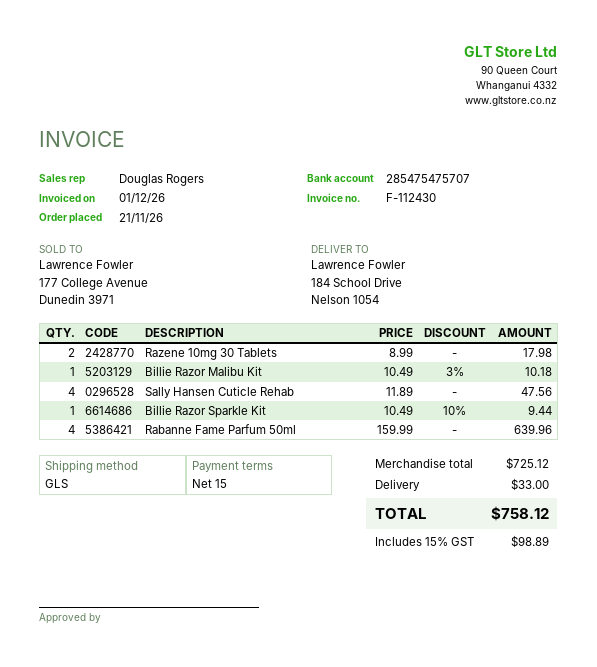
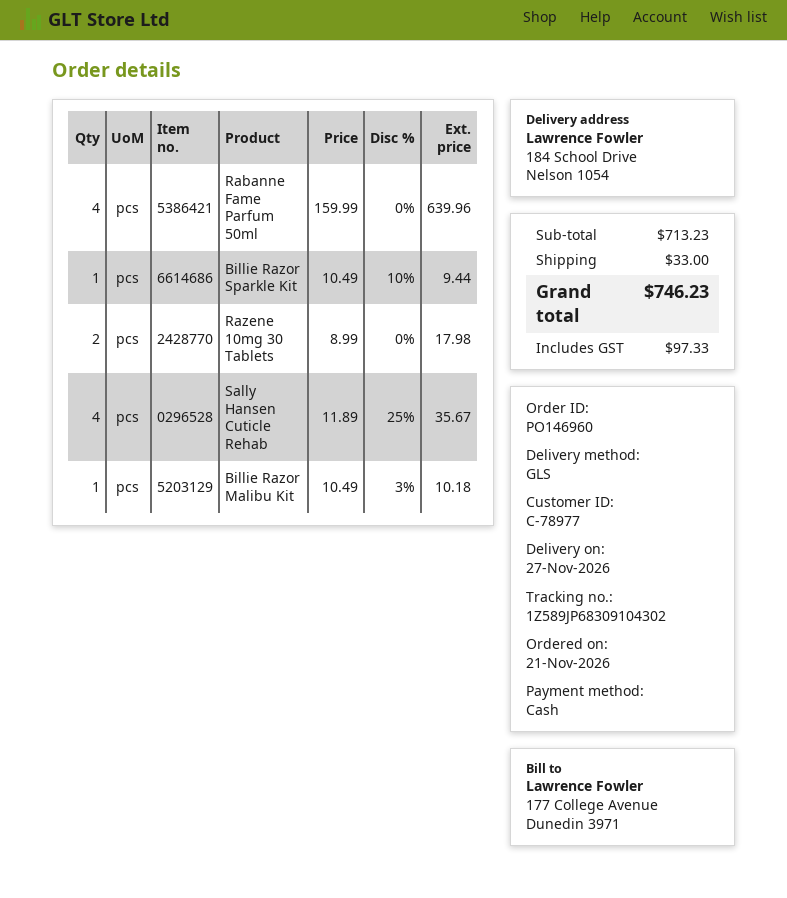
Sally Hansen Cuticle Rehab: 4 x 11.89 = 47.56 -> 4 x 11.89 - 25% = 35.67
subtotal: 725.12 -> 713.23
tax: 98.89 -> 97.33
total: 758.12 -> 746.23

